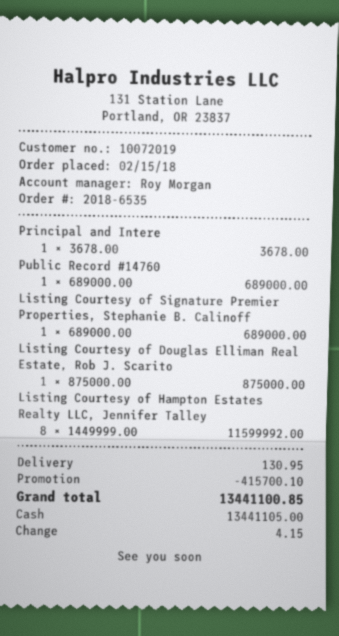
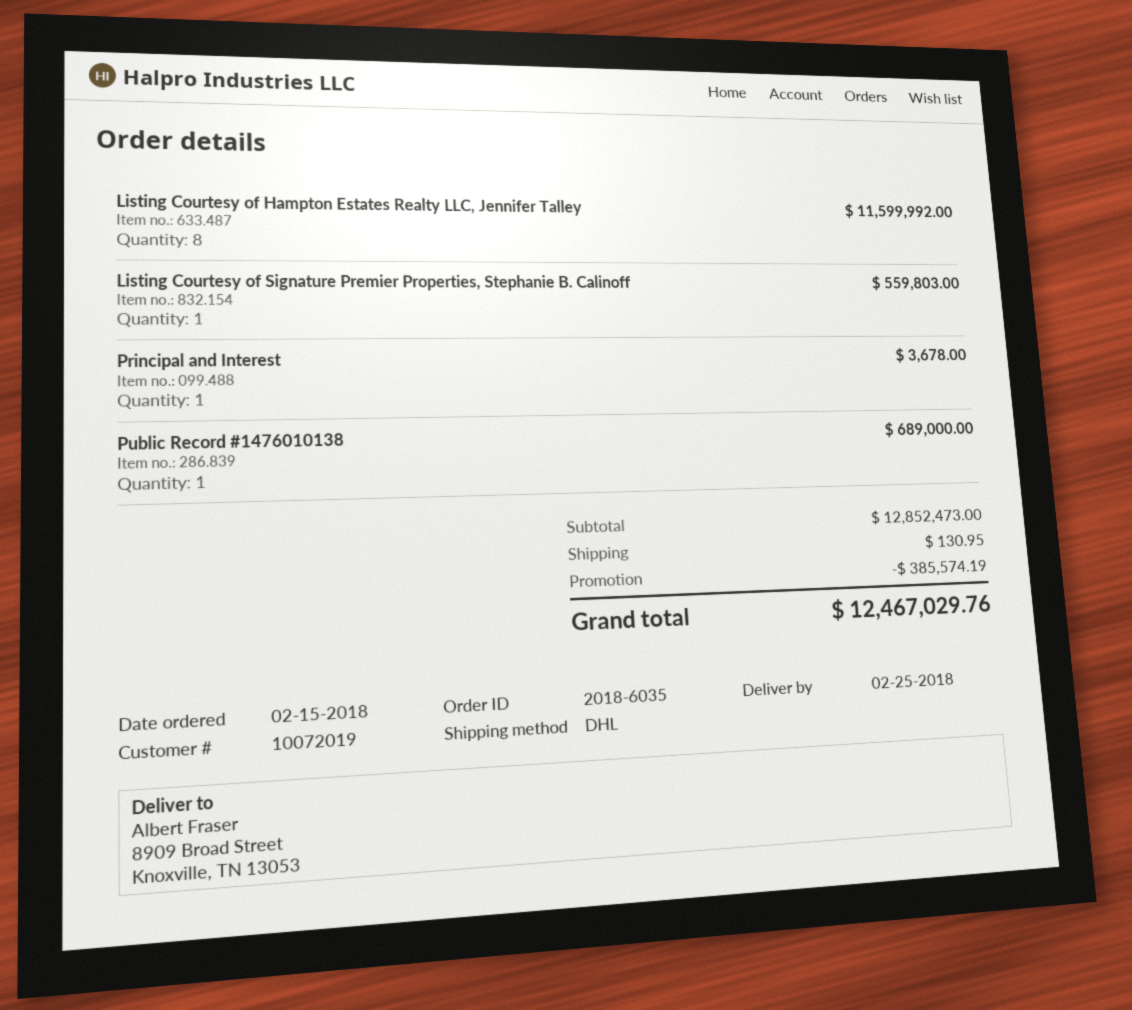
order number: 2018-6535 -> 2018-6035
Listing Courtesy of Signature Premier Properties, Stephanie B. Calinoff: 1 for 689000.00 -> 1 for 559803.00
Listing Courtesy of Douglas Elliman Real Estate, Rob J. Scarito: 1 for 875000.00 -> none
discount: 415700.10 -> 385574.19
total: 13441100.85 -> 12467029.76

